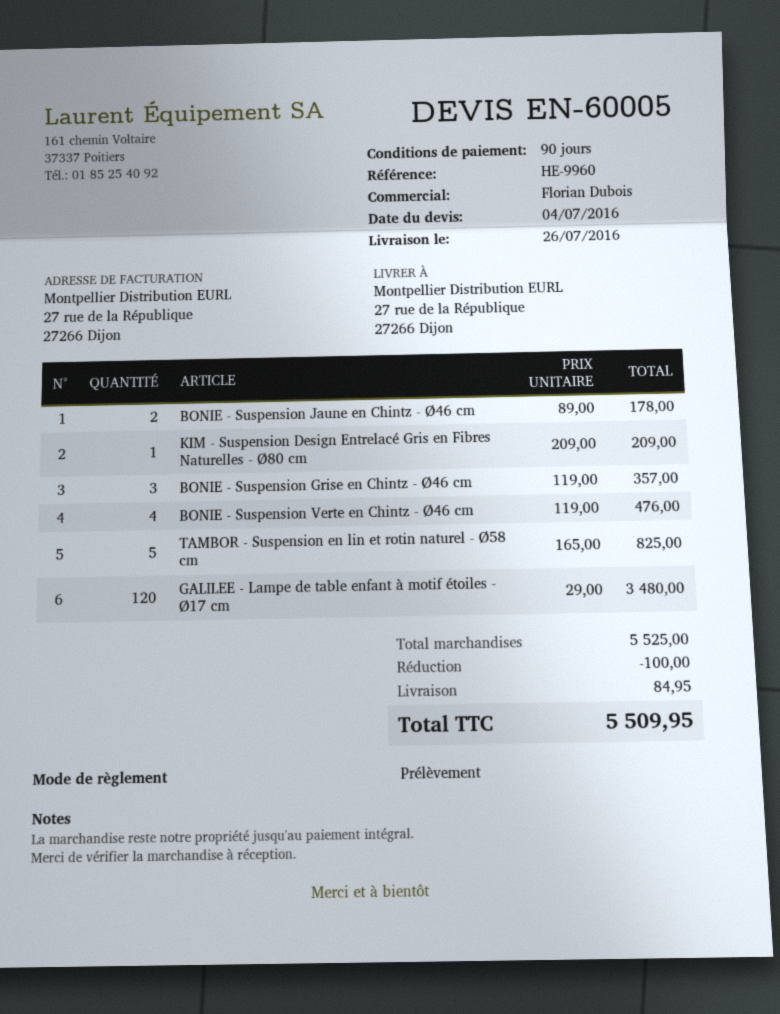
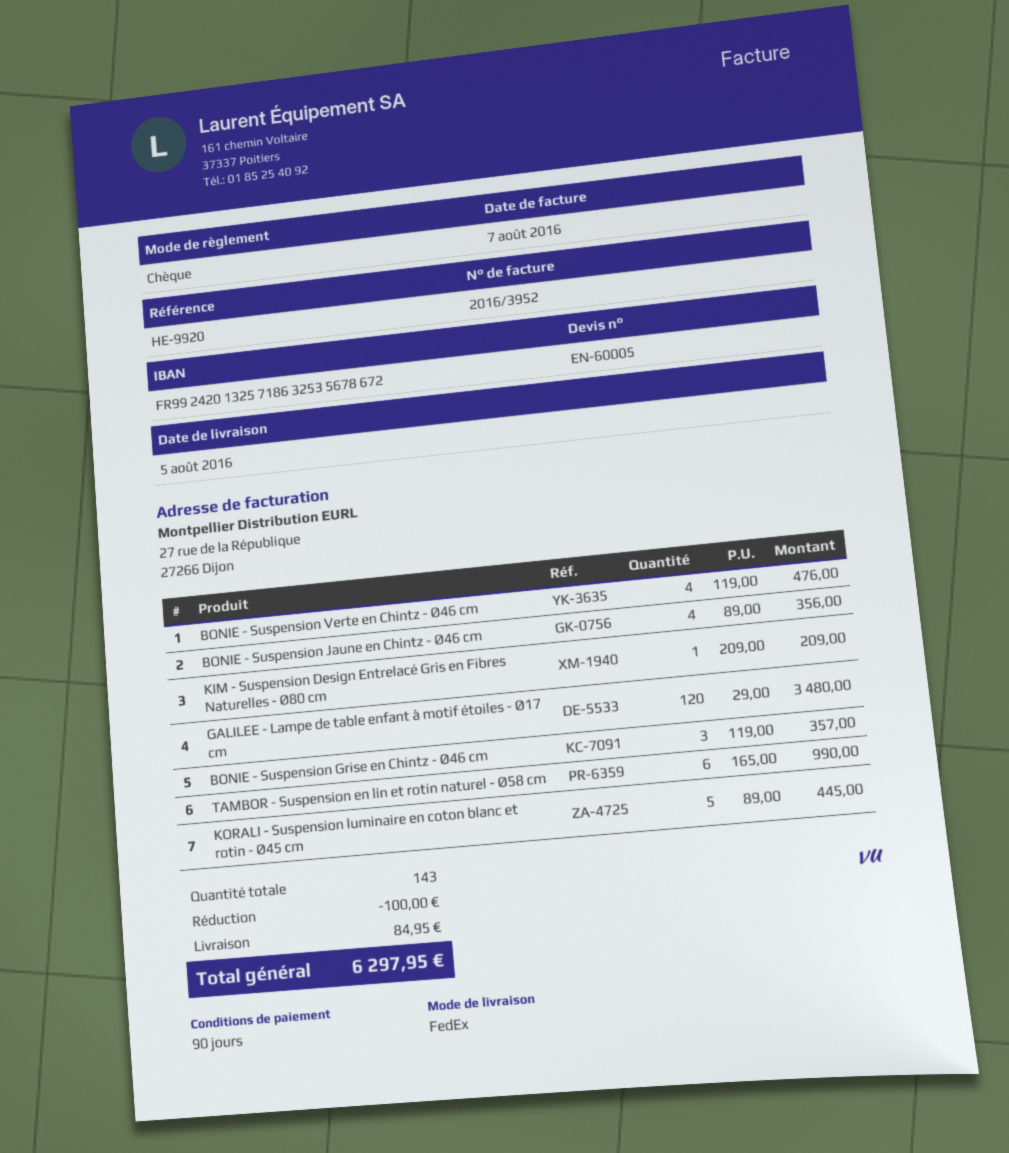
delivery date: 2016-07-26 -> 2016-08-05
reference: HE-9960 -> HE-9920
payment method: direct debit -> cheque
BONIE - Suspension Jaune en Chintz - Ø46 cm: 2 x 89.00 = 178.00 -> 4 x 89.00 = 356.00
TAMBOR - Suspension en lin et rotin naturel - Ø58 cm: 5 x 165.00 = 825.00 -> 6 x 165.00 = 990.00
KORALI - Suspension luminaire en coton blanc et rotin - Ø45 cm: none -> 5 x 89.00 = 445.00
total: 5509.95 -> 6297.95

